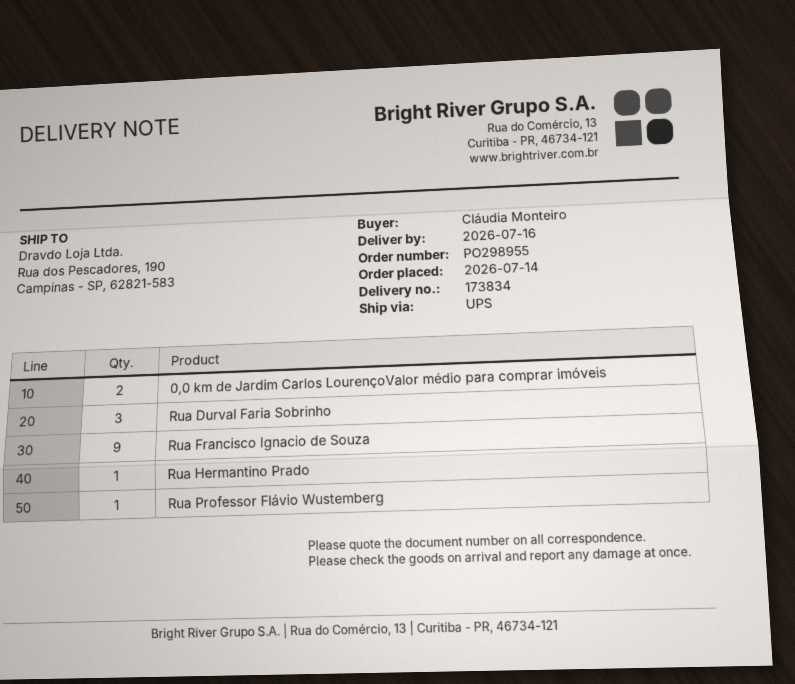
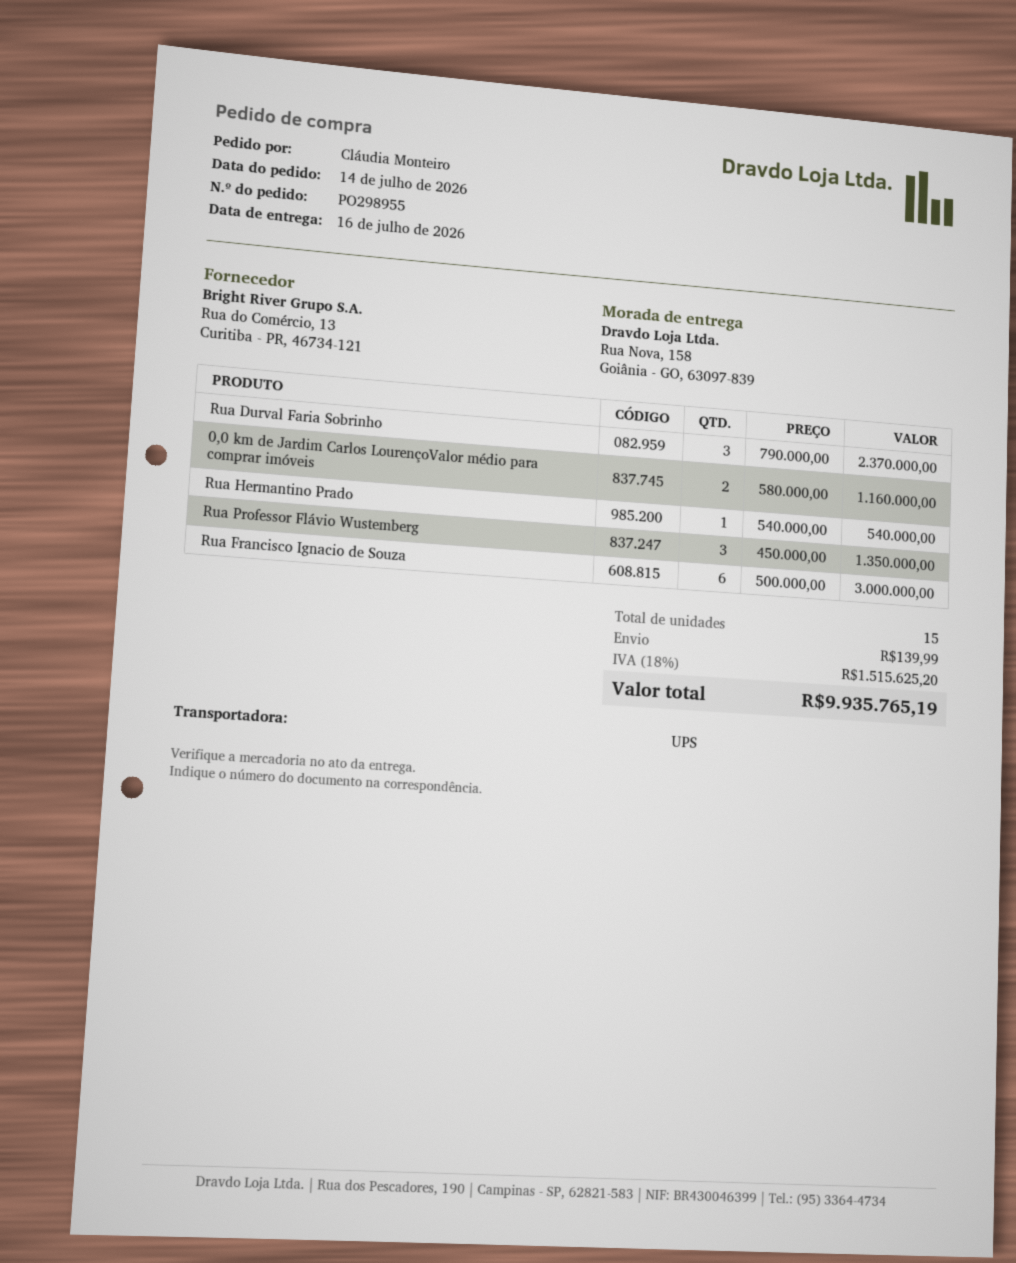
ship to: Rua dos Pescadores, 190, Campinas - SP, 62821-583 -> Rua Nova, 158, Goiânia - GO, 63097-839
Rua Francisco Ignacio de Souza: 9 -> 6
Rua Professor Flávio Wustemberg: 1 -> 3

